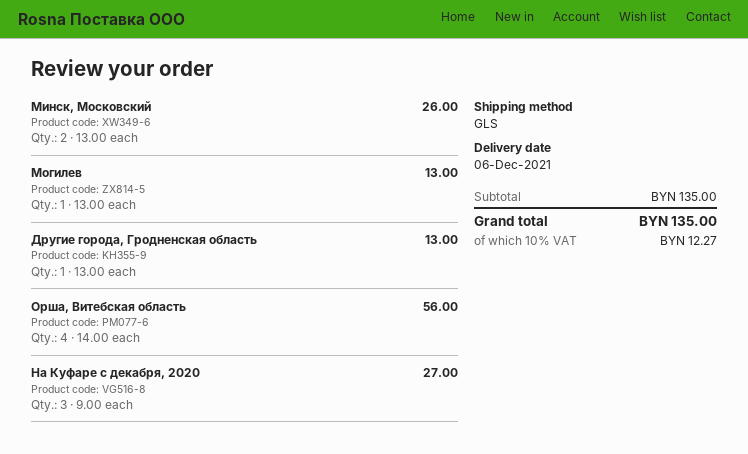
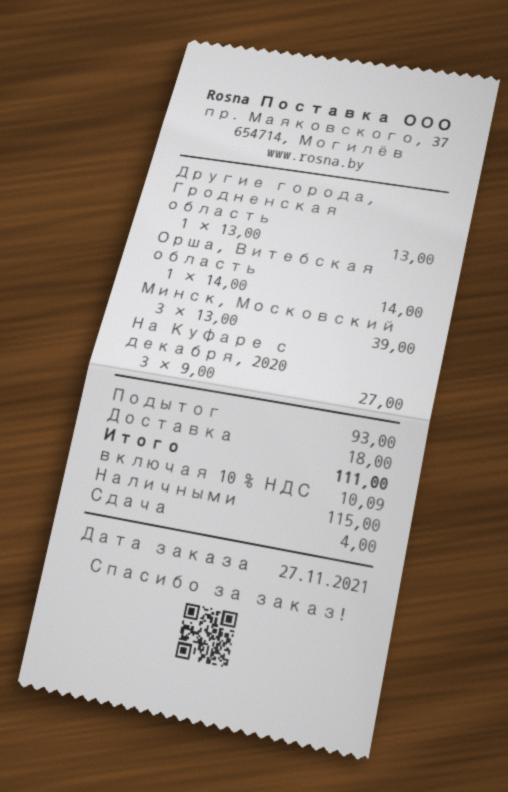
Минск, Московский: 2 x 13.00 = 26.00 -> 3 x 13.00 = 39.00
Могилев: 1 x 13.00 = 13.00 -> none
Орша, Витебская область: 4 x 14.00 = 56.00 -> 1 x 14.00 = 14.00
subtotal: 135.00 -> 93.00
shipping: none -> 18.00
tax: 10% = 12.27 -> 10% = 10.09
total: 135.00 -> 111.00

